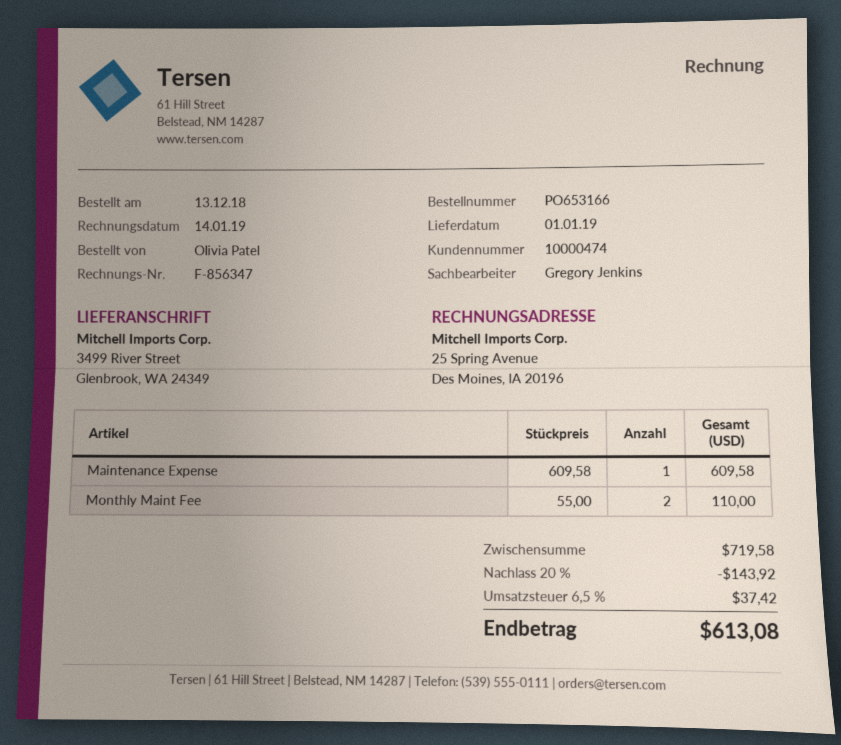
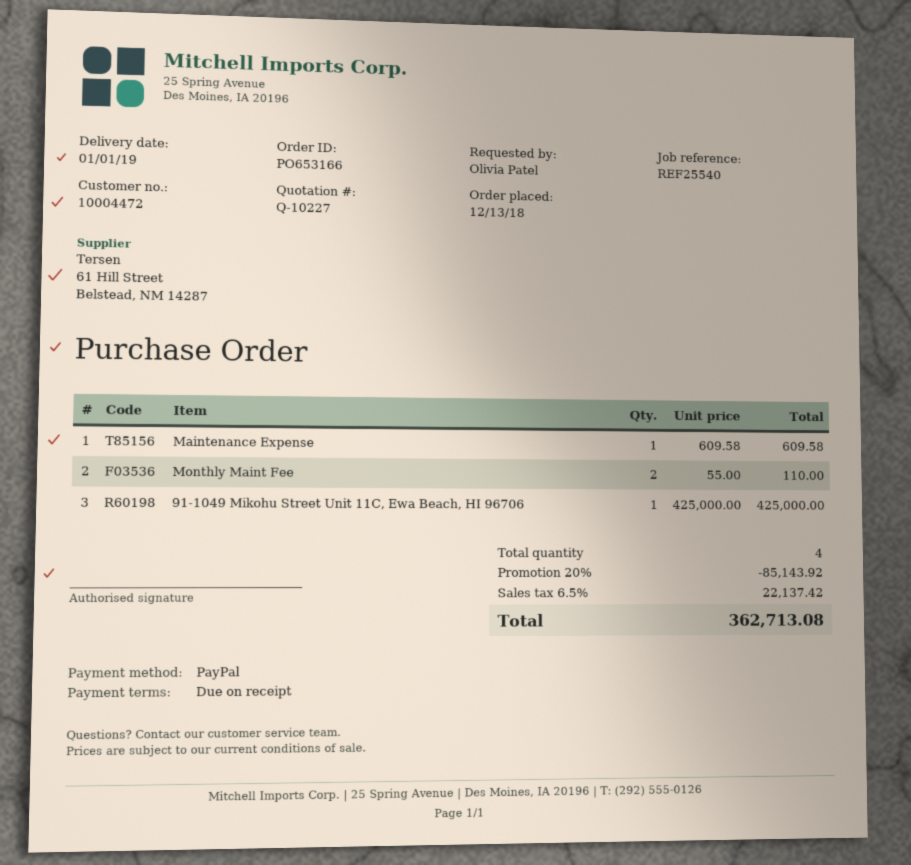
customer number: 10000474 -> 10004472
91-1049 Mikohu Street Unit 11C, Ewa Beach, HI 96706: none -> 1 x 425000.00 = 425000.00
discount: 20% = 143.92 -> 20% = 85143.92
tax: 6.5% = 37.42 -> 6.5% = 22137.42
total: 613.08 -> 362713.08

